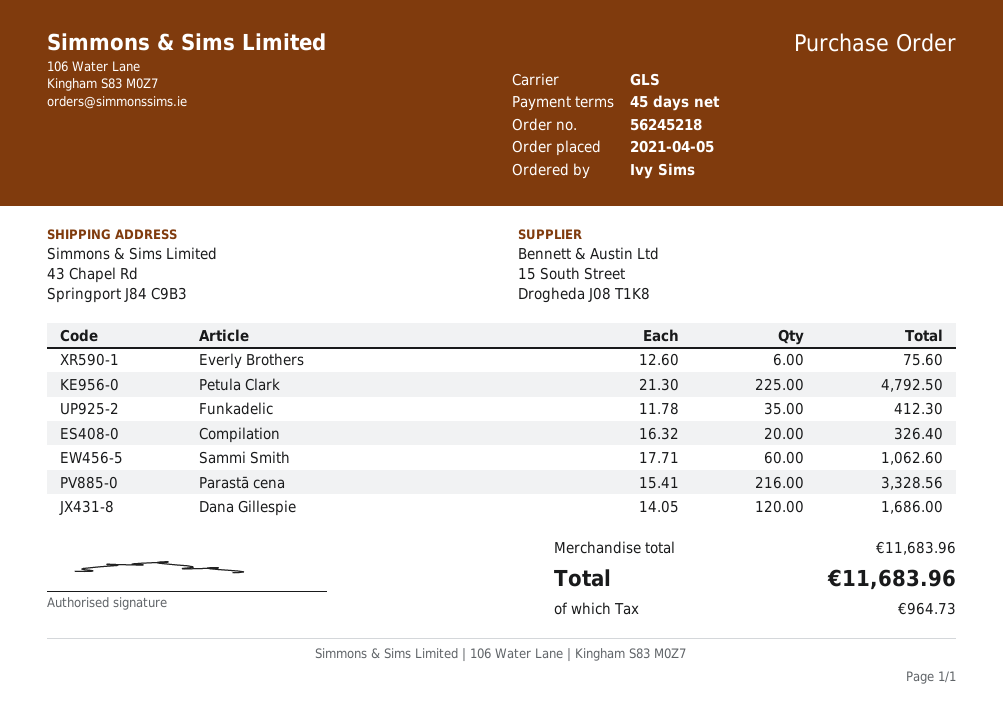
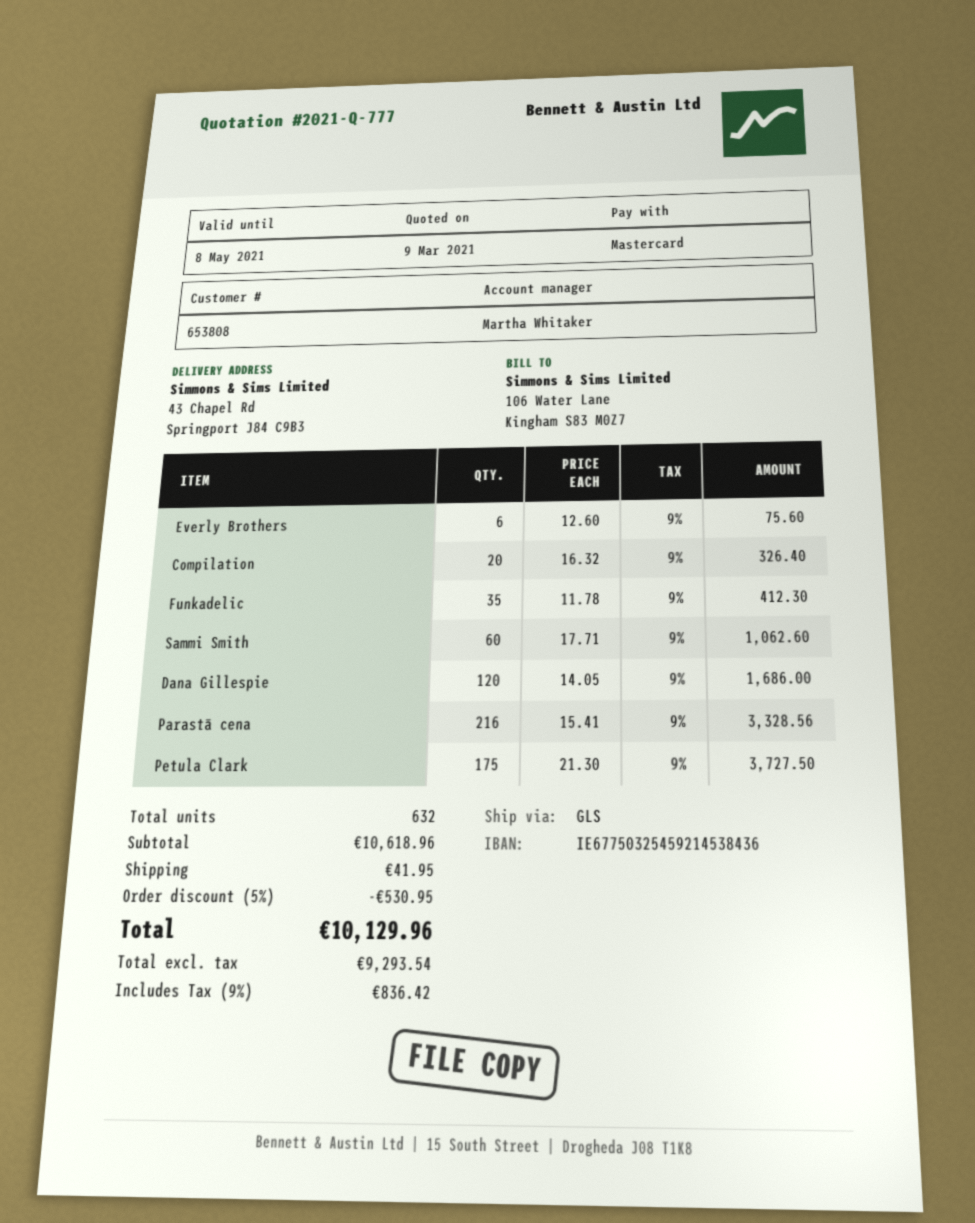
Petula Clark: 225 x 21.30 = 4792.50 -> 175 x 21.30 = 3727.50
subtotal: 11683.96 -> 10618.96
discount: none -> 5% = 530.95
shipping: none -> 41.95
tax: 964.73 -> 836.42
total: 11683.96 -> 10129.96

